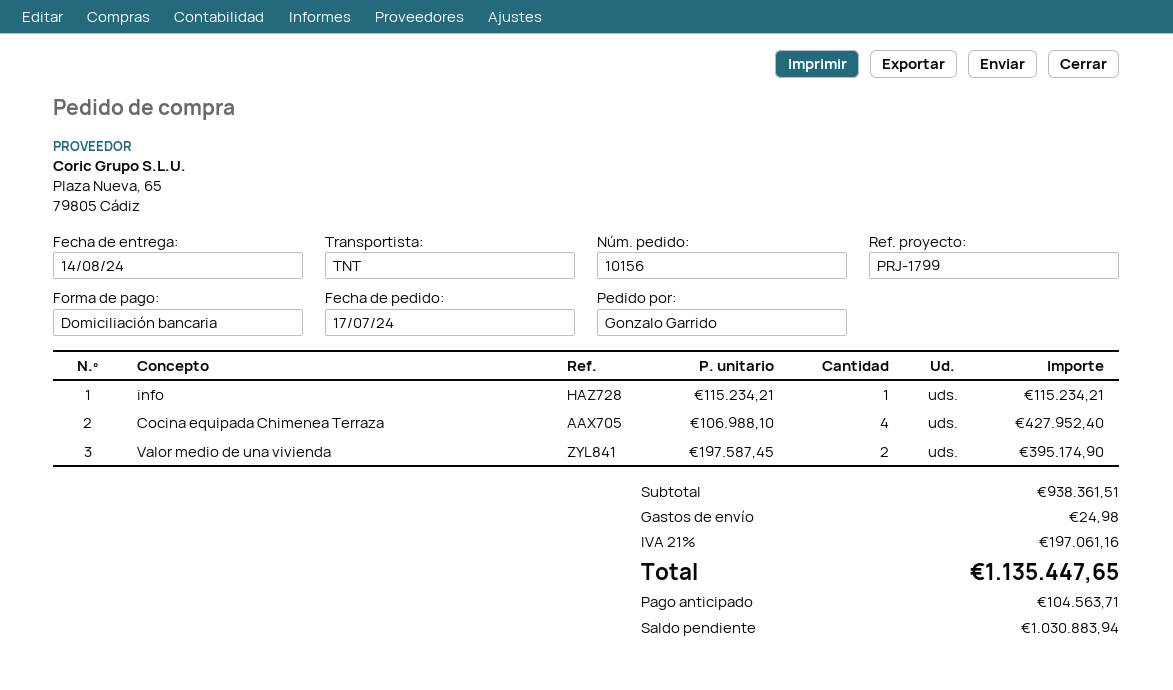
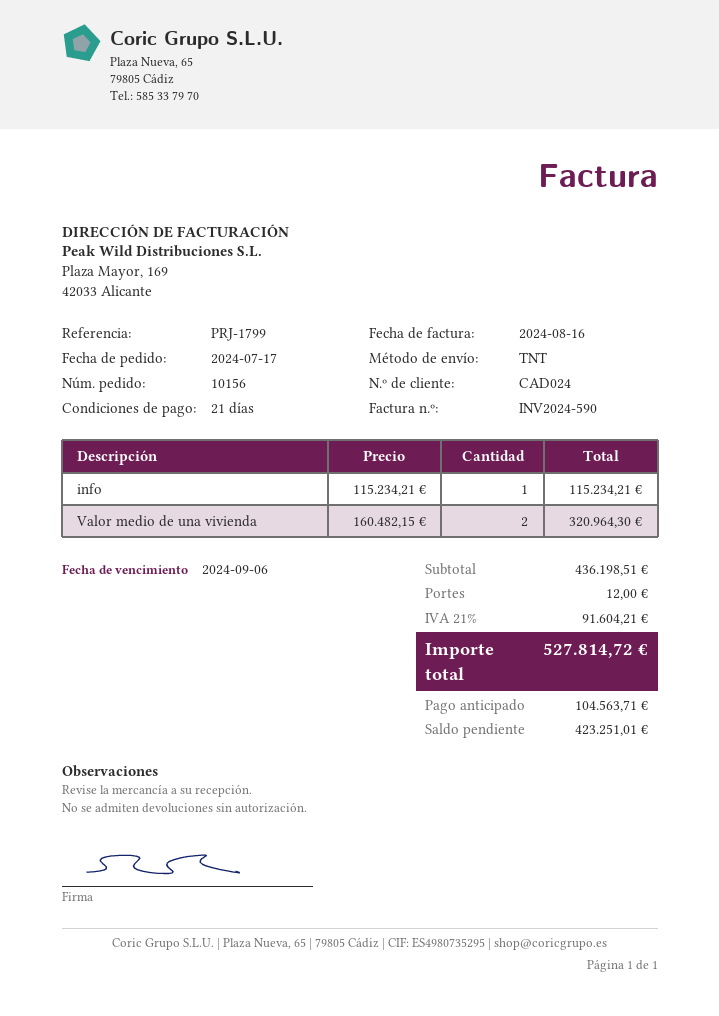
Cocina equipada Chimenea Terraza: 4 x 106988.10 = 427952.40 -> none
Valor medio de una vivienda: 2 x 197587.45 = 395174.90 -> 2 x 160482.15 = 320964.30
subtotal: 938361.51 -> 436198.51
shipping: 24.98 -> 12.00
tax: 21% = 197061.16 -> 21% = 91604.21
total: 1135447.65 -> 527814.72
balance: 1030883.94 -> 423251.01

